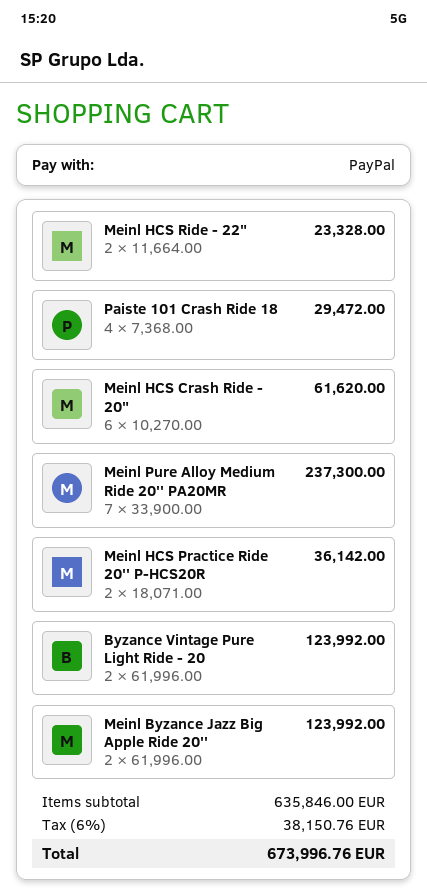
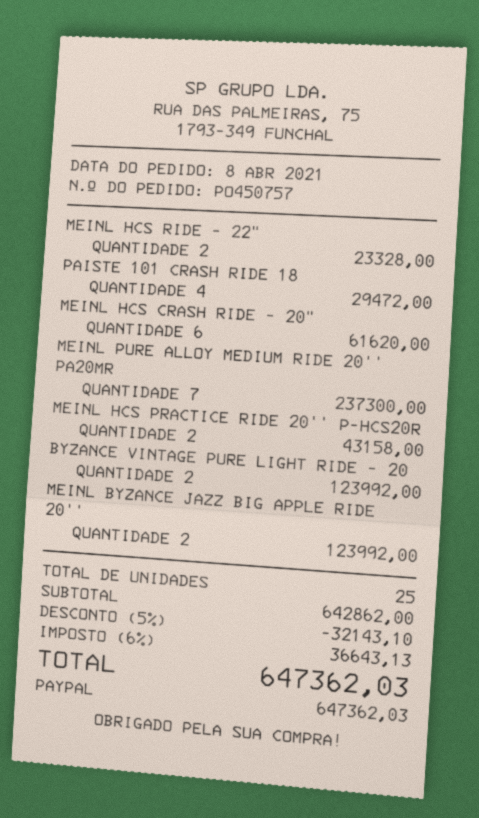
Meinl HCS Practice Ride 20'' P-HCS20R: 2 for 36142.00 -> 2 for 43158.00
subtotal: 635846.00 -> 642862.00
discount: none -> 5% = 32143.10
tax: 6% = 38150.76 -> 6% = 36643.13
total: 673996.76 -> 647362.03

